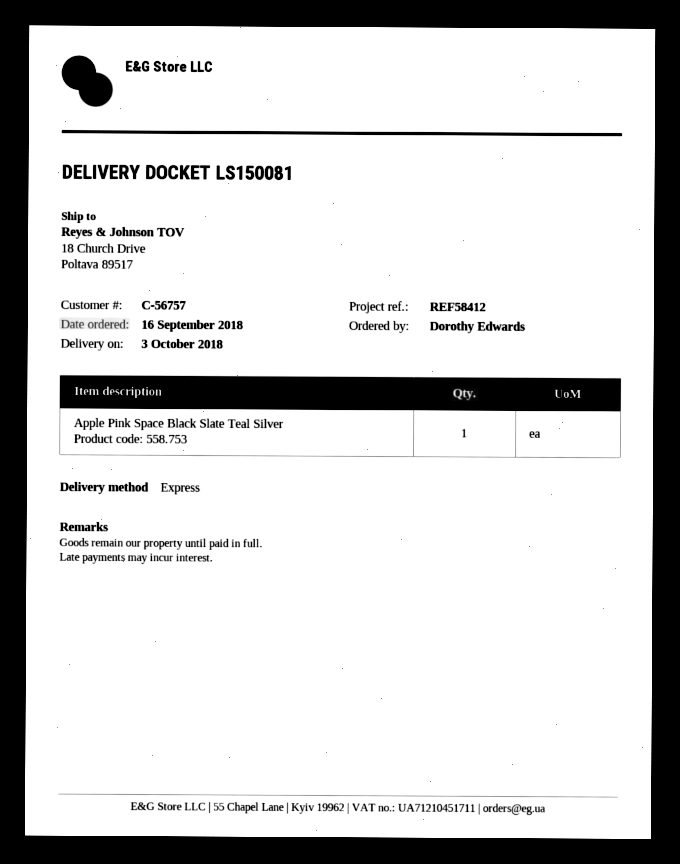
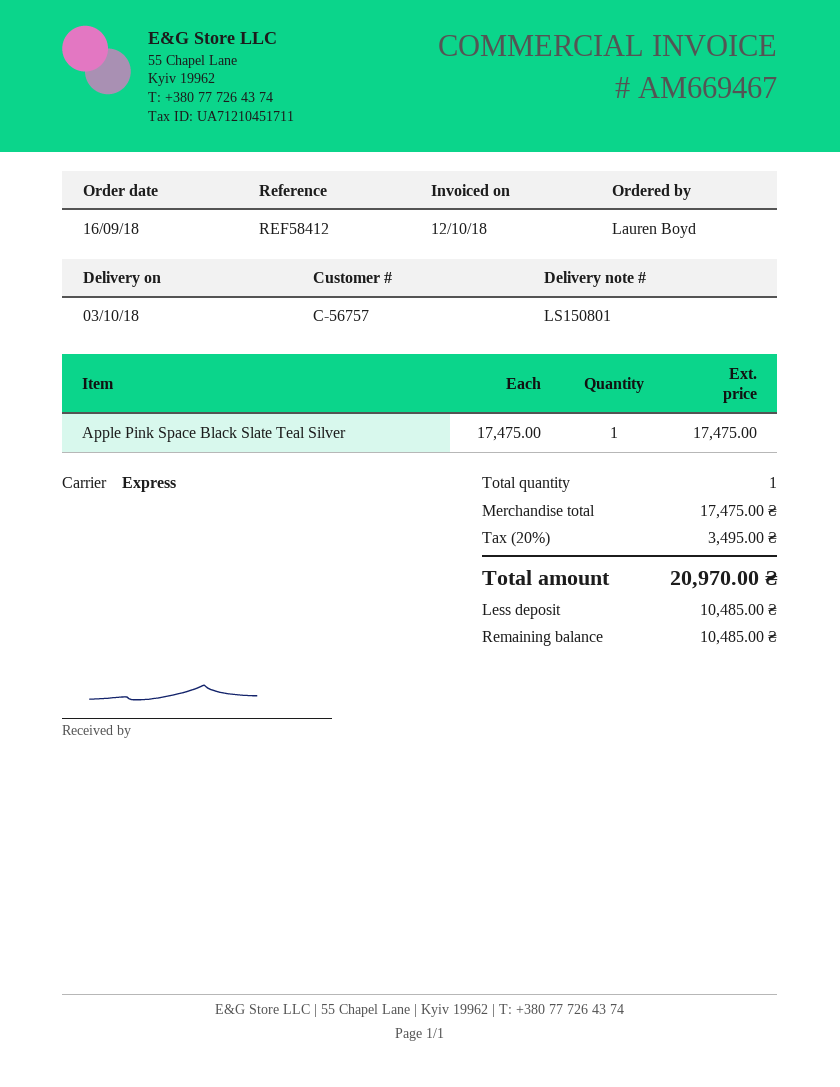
delivery note number: LS150081 -> LS150801
ordered by: Dorothy Edwards -> Lauren Boyd

